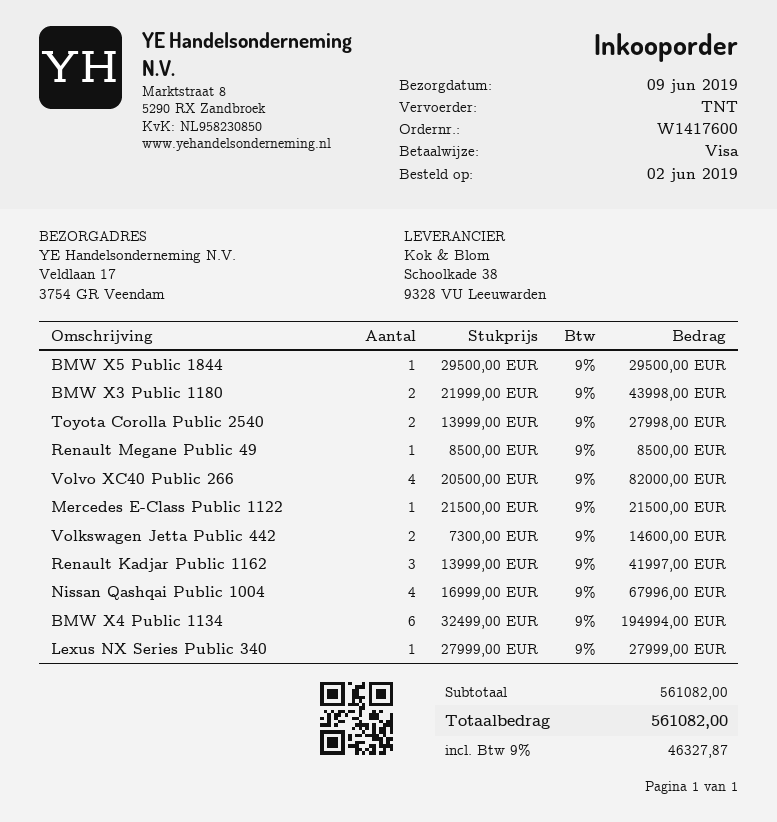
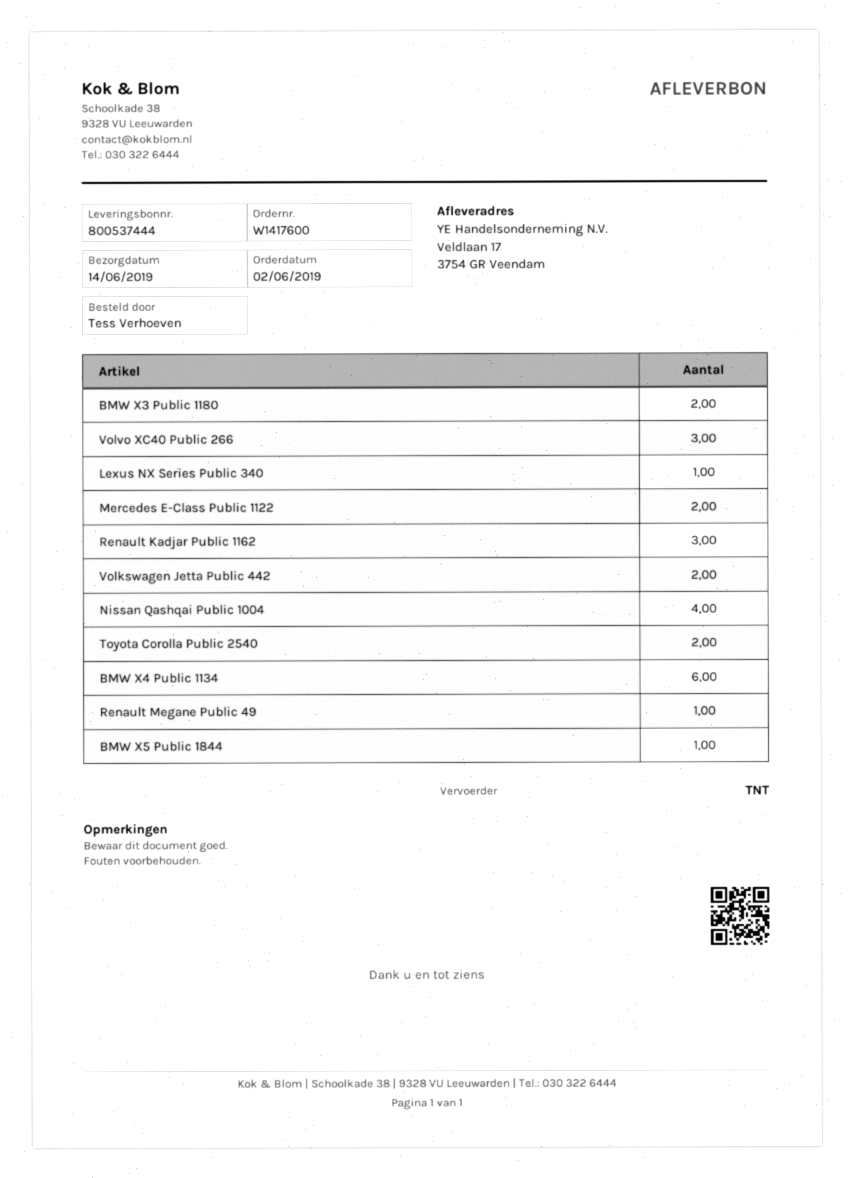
delivery date: 2019-06-09 -> 2019-06-14
Volvo XC40 Public 266: 4 -> 3
Mercedes E-Class Public 1122: 1 -> 2

